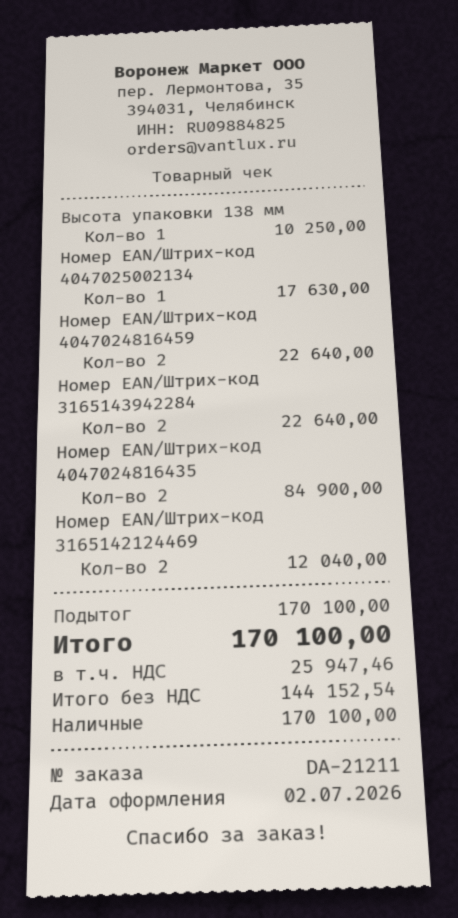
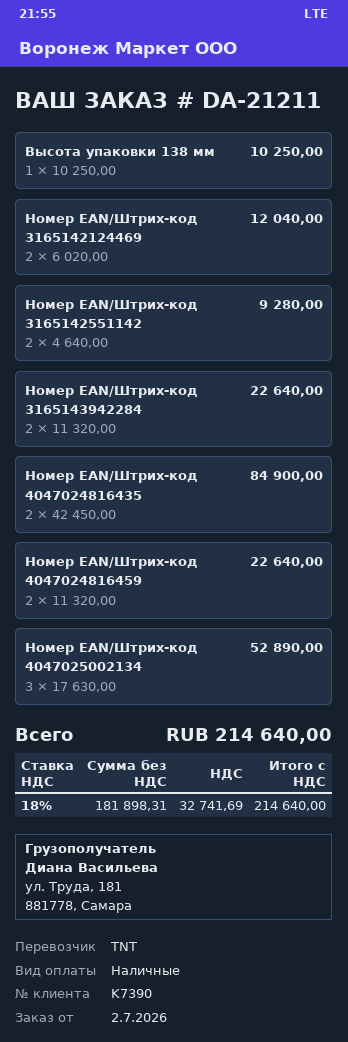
Номер EAN/Штрих-код 4047025002134: 1 for 17630.00 -> 3 for 52890.00
Номер EAN/Штрих-код 3165142551142: none -> 2 for 9280.00
net: 144152.54 -> 181898.31
tax: 25947.46 -> 32741.69
total: 170100.00 -> 214640.00

